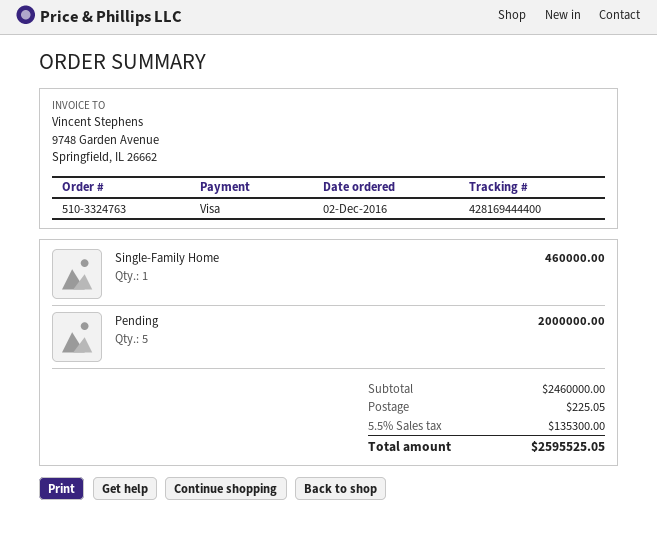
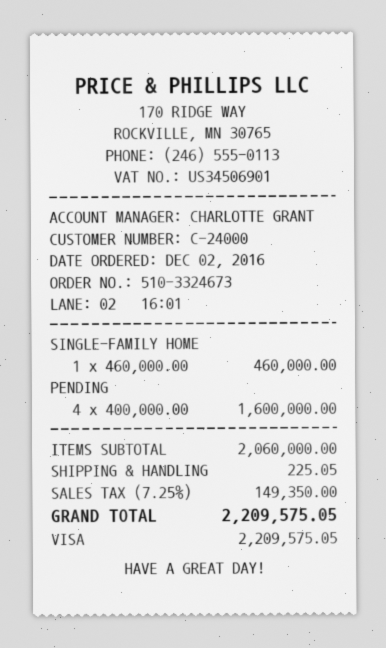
order number: 510-3324763 -> 510-3324673
Pending: 5 for 2000000.00 -> 4 for 1600000.00
subtotal: 2460000.00 -> 2060000.00
tax: 5.5% = 135300.00 -> 7.25% = 149350.00
total: 2595525.05 -> 2209575.05

